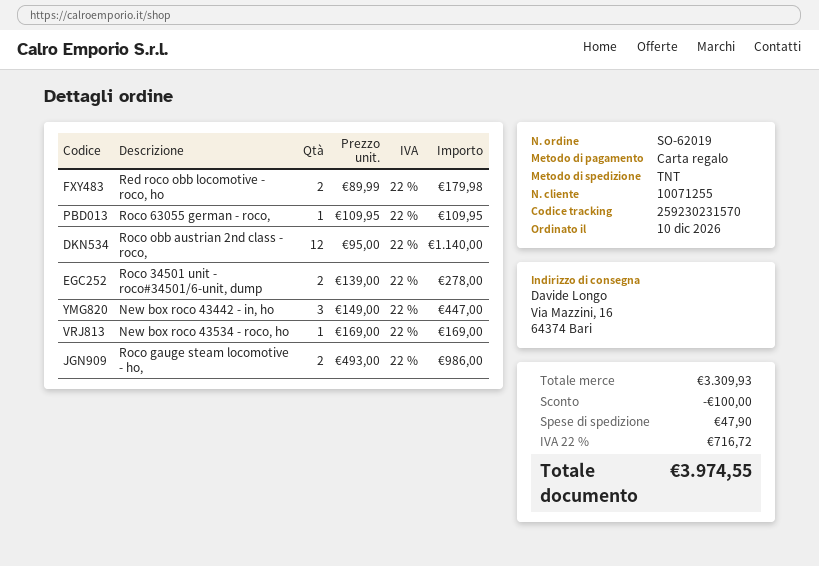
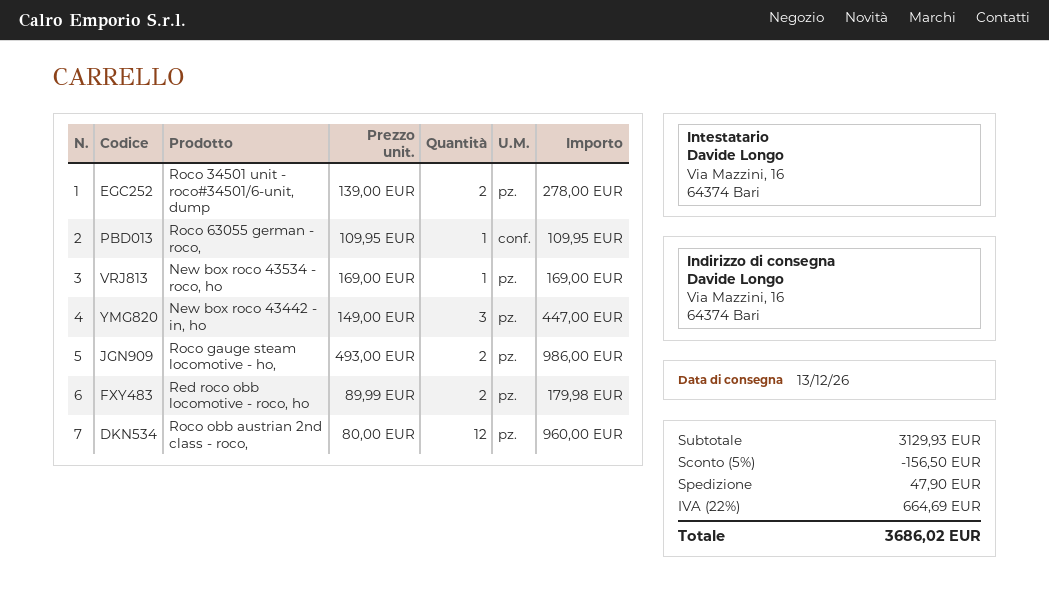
Roco obb austrian 2nd class - roco,: 12 x 95.00 = 1140.00 -> 12 x 80.00 = 960.00
subtotal: 3309.93 -> 3129.93
discount: 100.00 -> 156.50
tax: 22% = 716.72 -> 22% = 664.69
total: 3974.55 -> 3686.02

